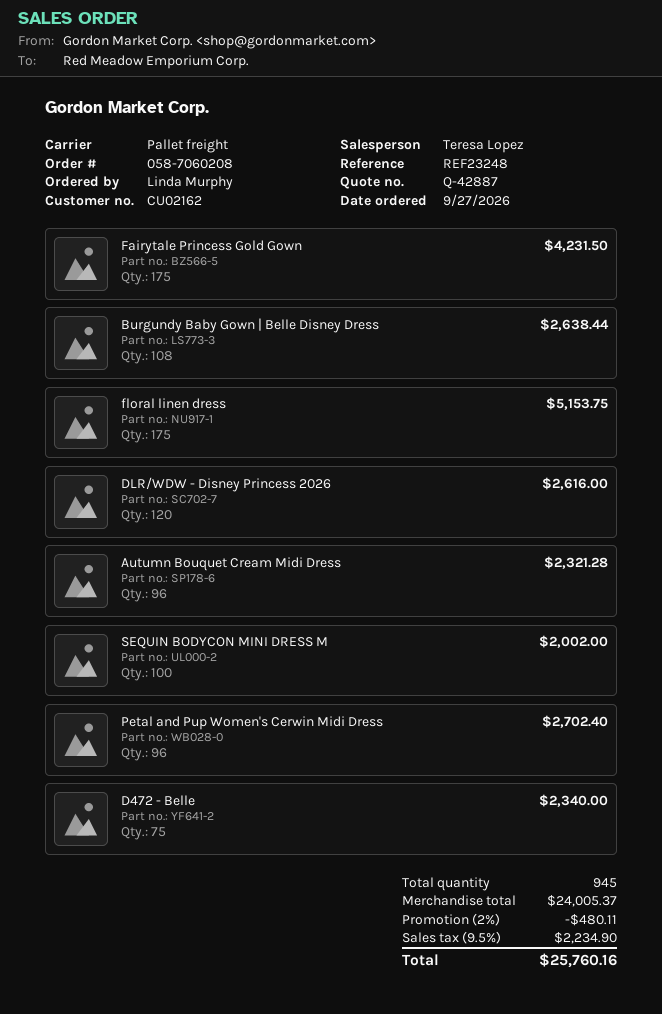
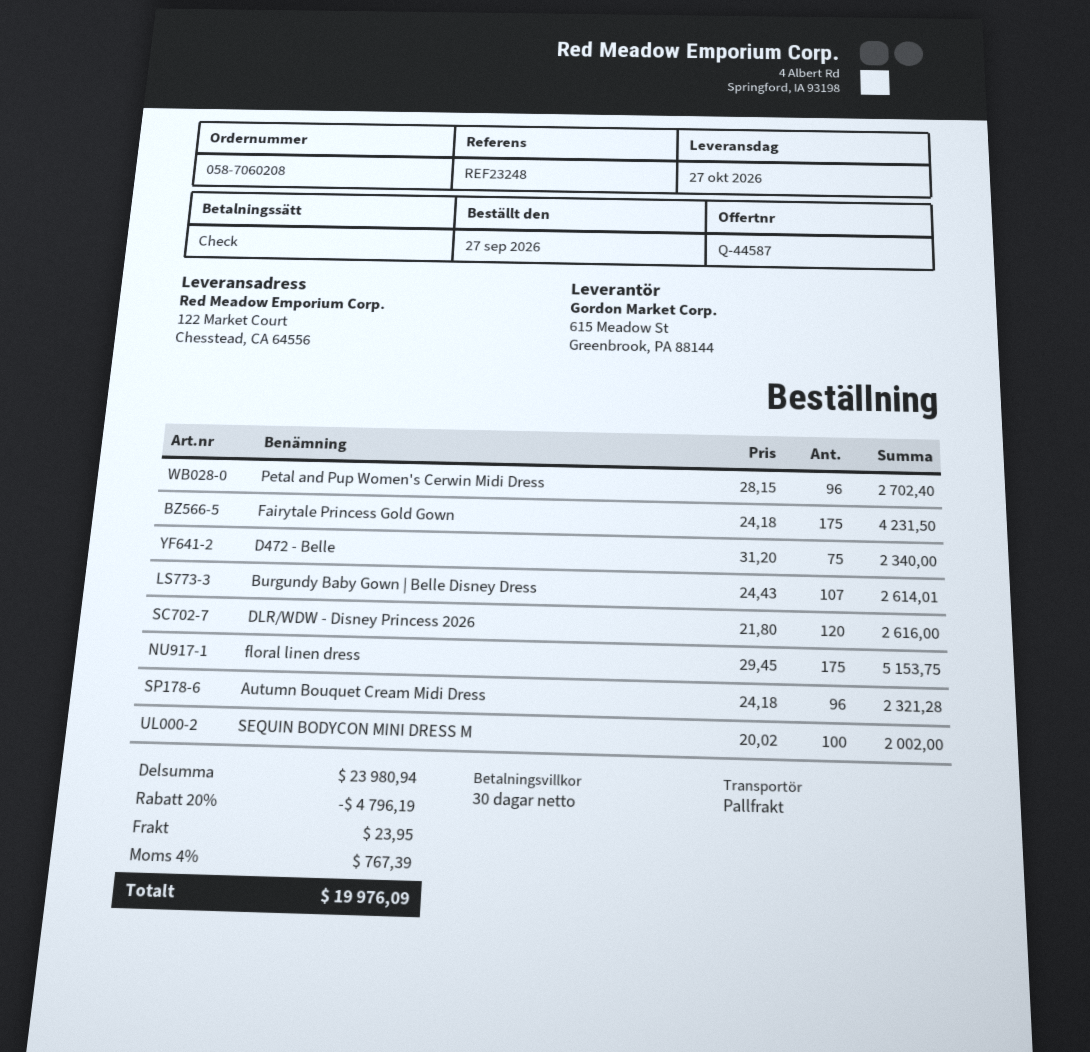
quote number: Q-42887 -> Q-44587
Burgundy Baby Gown | Belle Disney Dress: 108 for 2638.44 -> 107 for 2614.01
subtotal: 24005.37 -> 23980.94
discount: 2% = 480.11 -> 20% = 4796.19
shipping: none -> 23.95
tax: 9.5% = 2234.90 -> 4% = 767.39
total: 25760.16 -> 19976.09

